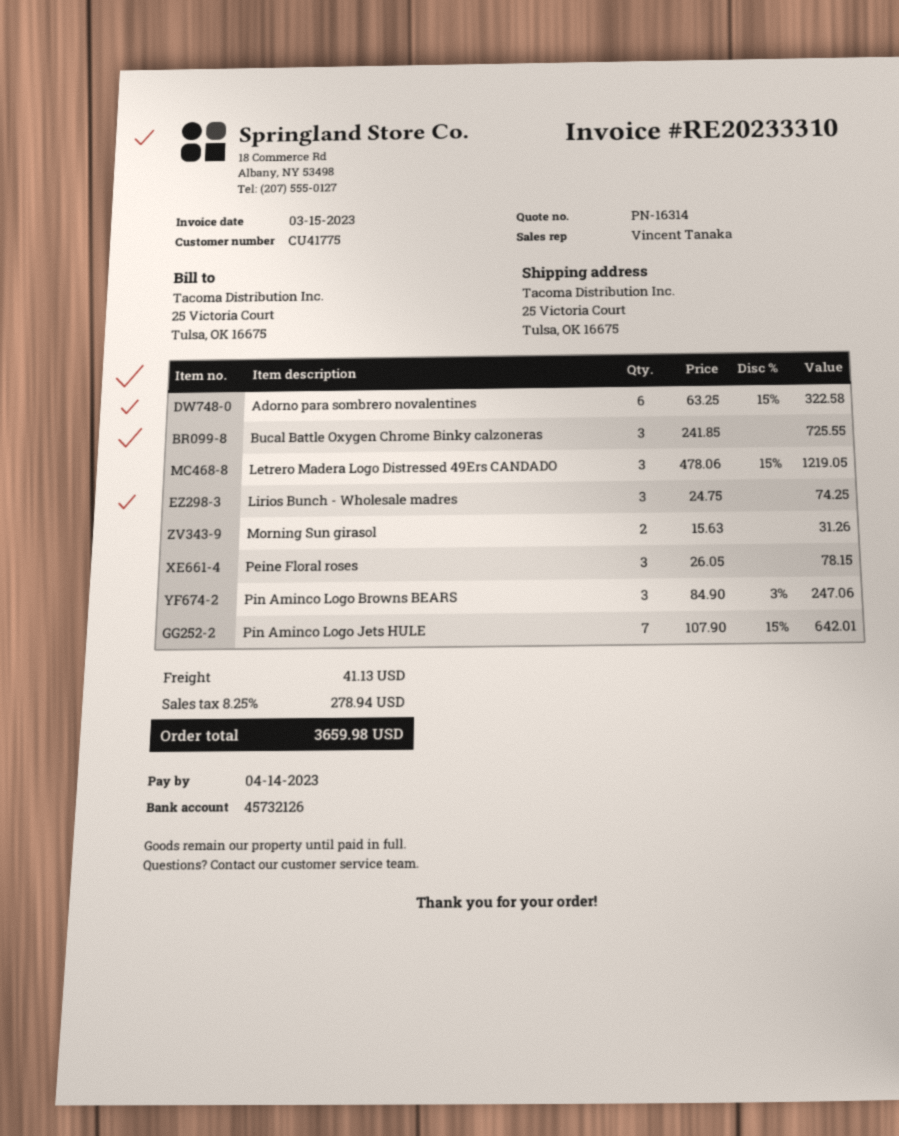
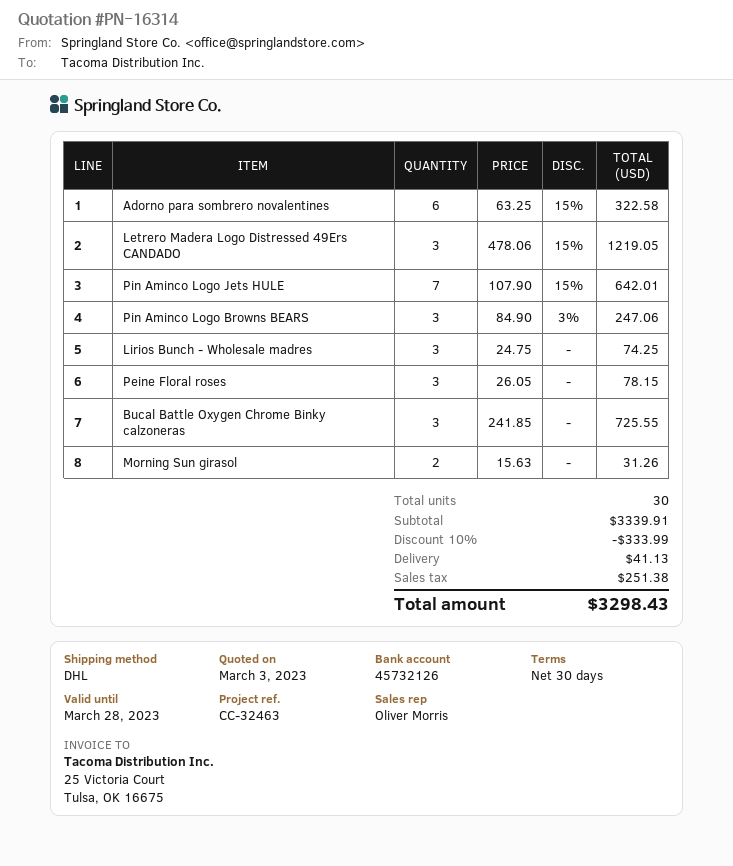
sales rep: Vincent Tanaka -> Oliver Morris
discount: none -> 10% = 333.99
tax: 278.94 -> 251.38
total: 3659.98 -> 3298.43

